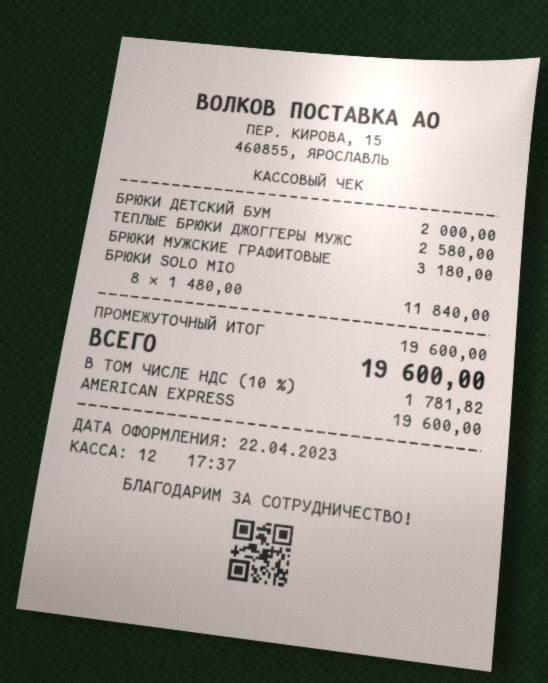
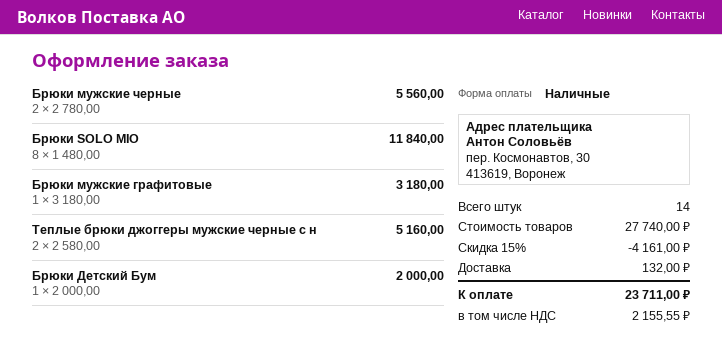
payment method: American Express -> cash
ТЕПЛЫЕ БРЮКИ ДЖОГГЕРЫ МУЖС: 1 x 2580.00 = 2580.00 -> 2 x 2580.00 = 5160.00
Брюки мужские черные: none -> 2 x 2780.00 = 5560.00
subtotal: 19600.00 -> 27740.00
discount: none -> 15% = 4161.00
shipping: none -> 132.00
tax: 1781.82 -> 2155.55
total: 19600.00 -> 23711.00

